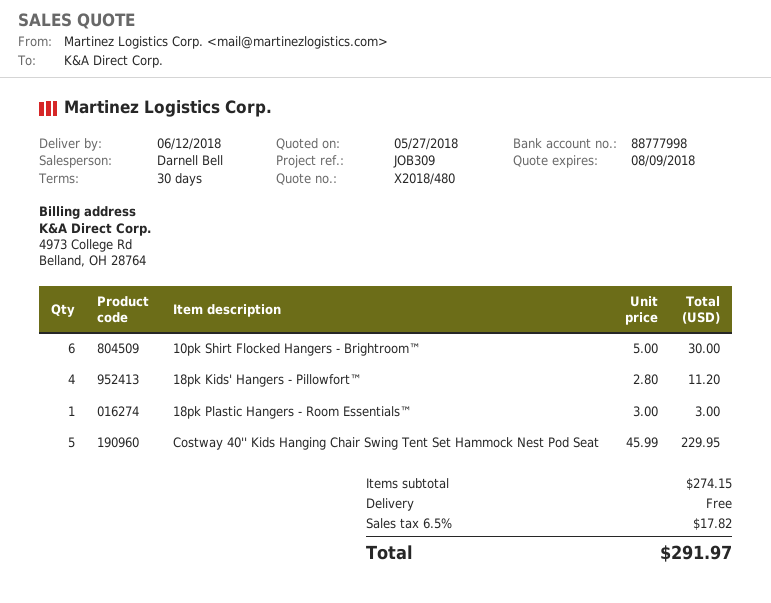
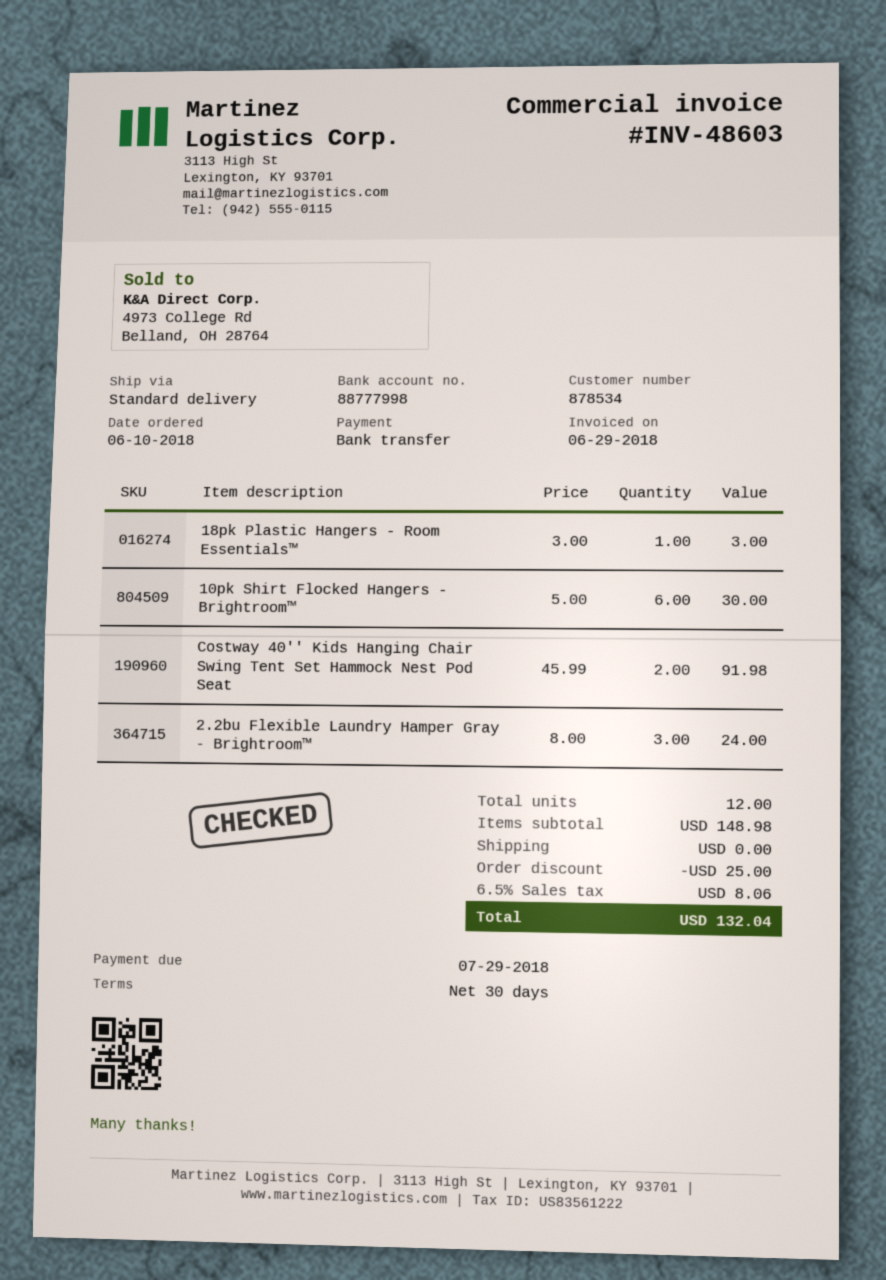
18pk Kids' Hangers - Pillowfort™: 4 x 2.80 = 11.20 -> none
Costway 40'' Kids Hanging Chair Swing Tent Set Hammock Nest Pod Seat: 5 x 45.99 = 229.95 -> 2 x 45.99 = 91.98
2.2bu Flexible Laundry Hamper Gray - Brightroom™: none -> 3 x 8.00 = 24.00
subtotal: 274.15 -> 148.98
discount: none -> 25.00
tax: 6.5% = 17.82 -> 6.5% = 8.06
total: 291.97 -> 132.04

